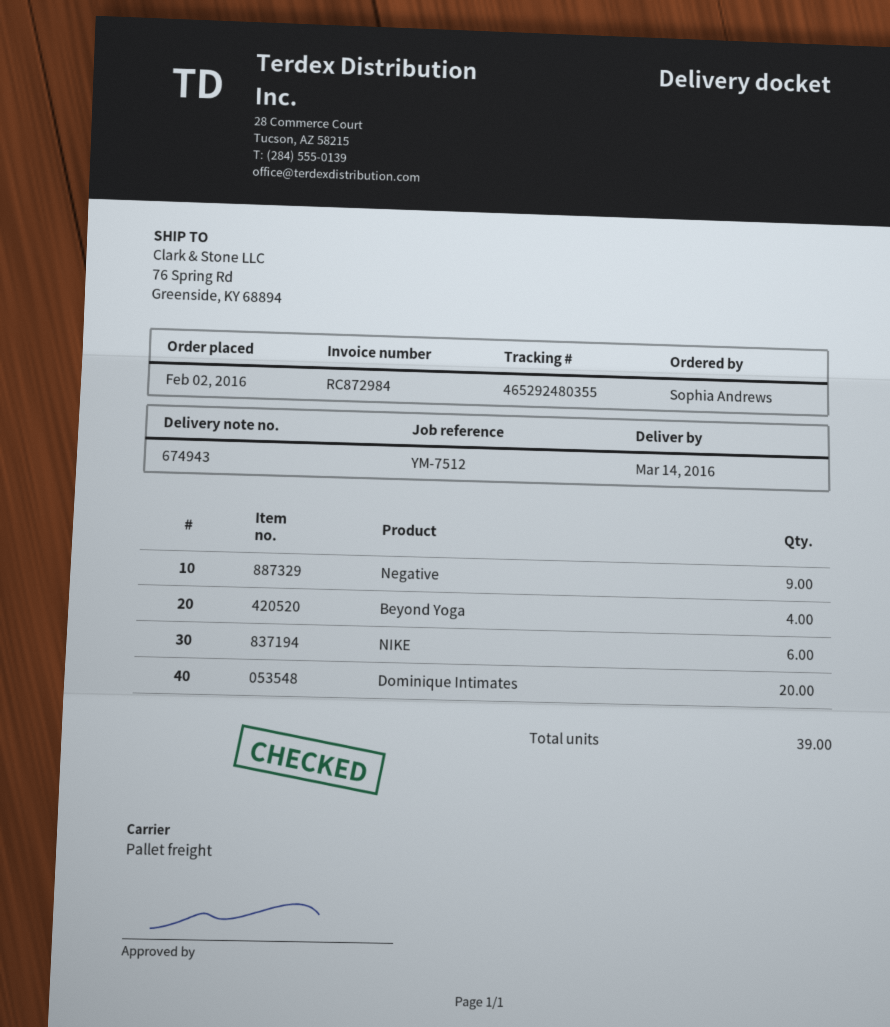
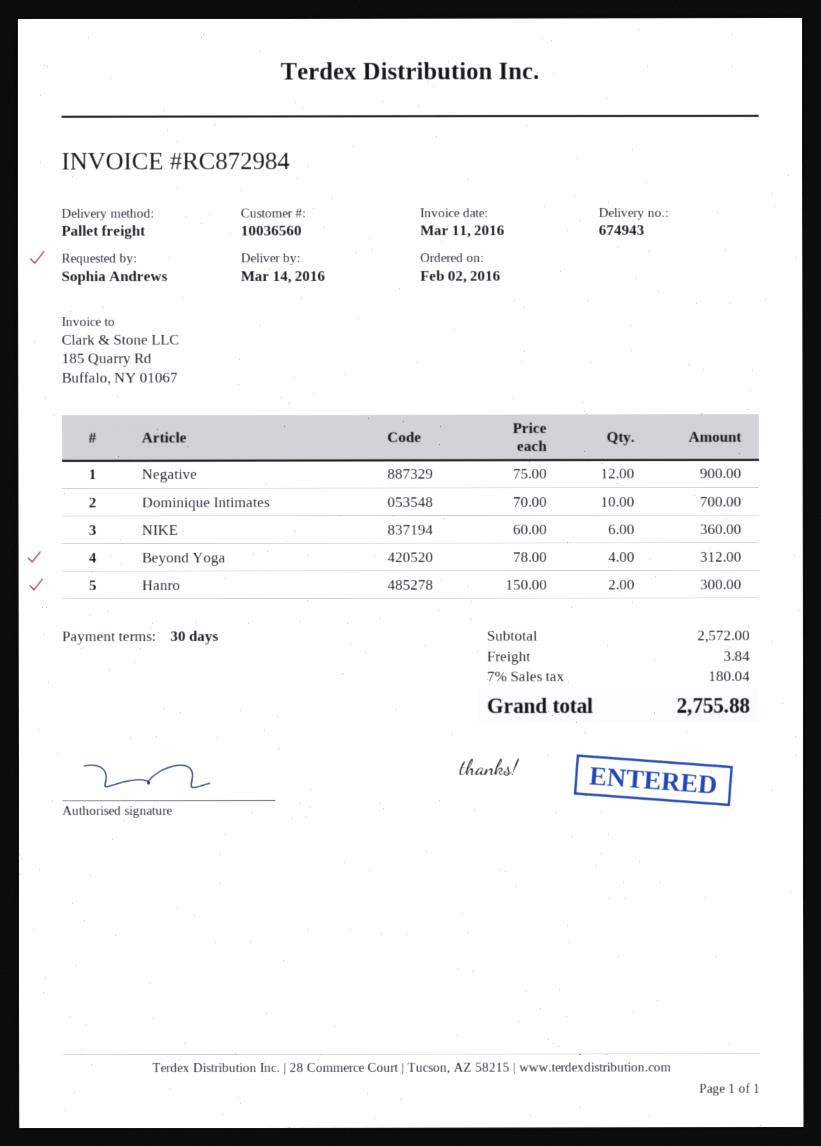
Negative: 9 -> 12
Dominique Intimates: 20 -> 10
Hanro: none -> 2

